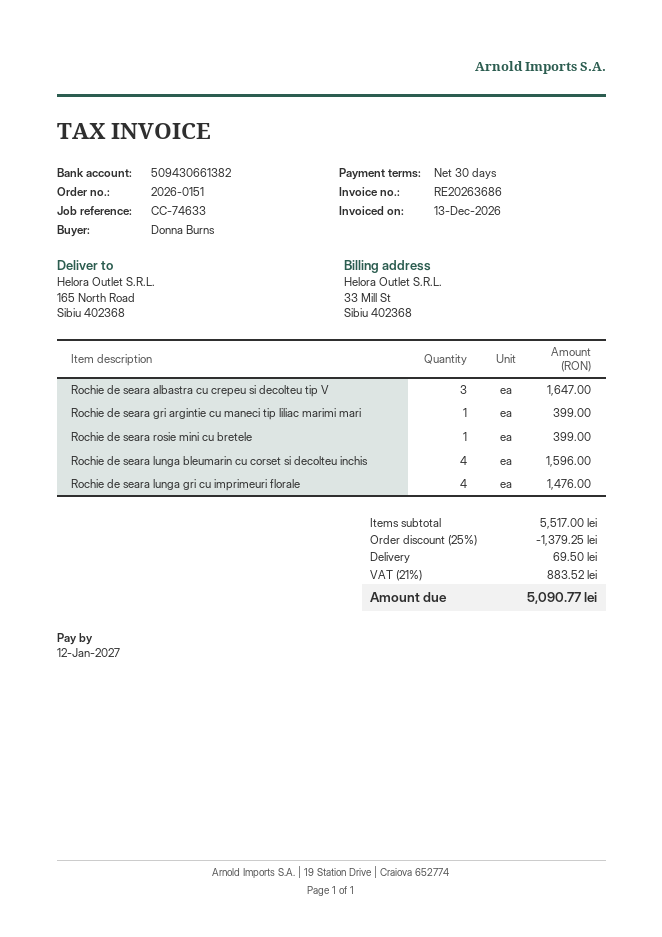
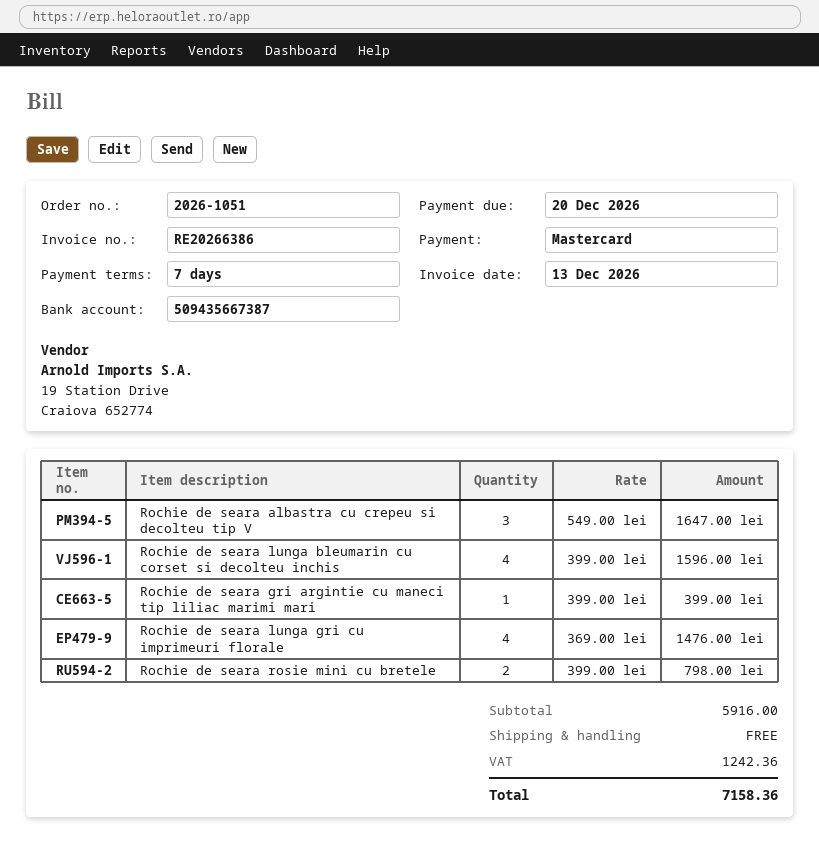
order number: 2026-0151 -> 2026-1051
invoice number: RE20263686 -> RE20266386
payment terms: 30 days -> 7 days
due date: 2027-01-12 -> 2026-12-20
bank account: 509430661382 -> 509435667387
Rochie de seara rosie mini cu bretele: 1 for 399.00 -> 2 for 798.00
subtotal: 5517.00 -> 5916.00
discount: 25% = 1379.25 -> none
shipping: 69.50 -> 0.00
tax: 883.52 -> 1242.36
total: 5090.77 -> 7158.36

